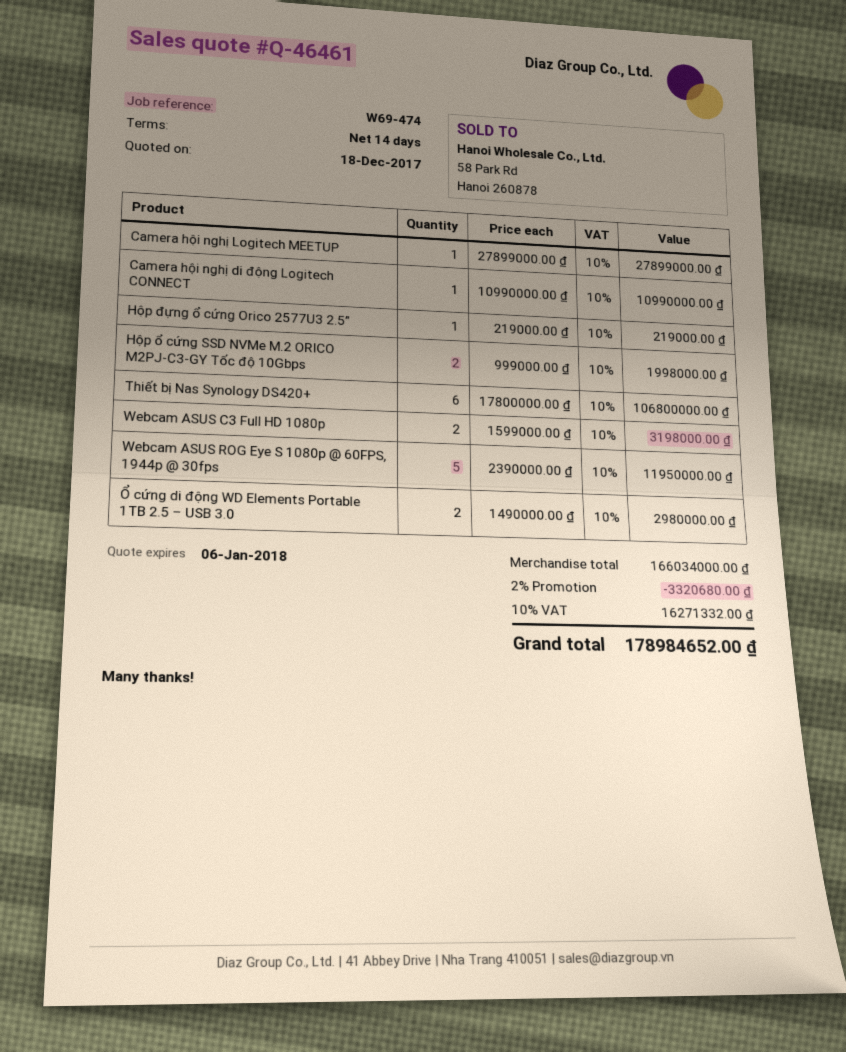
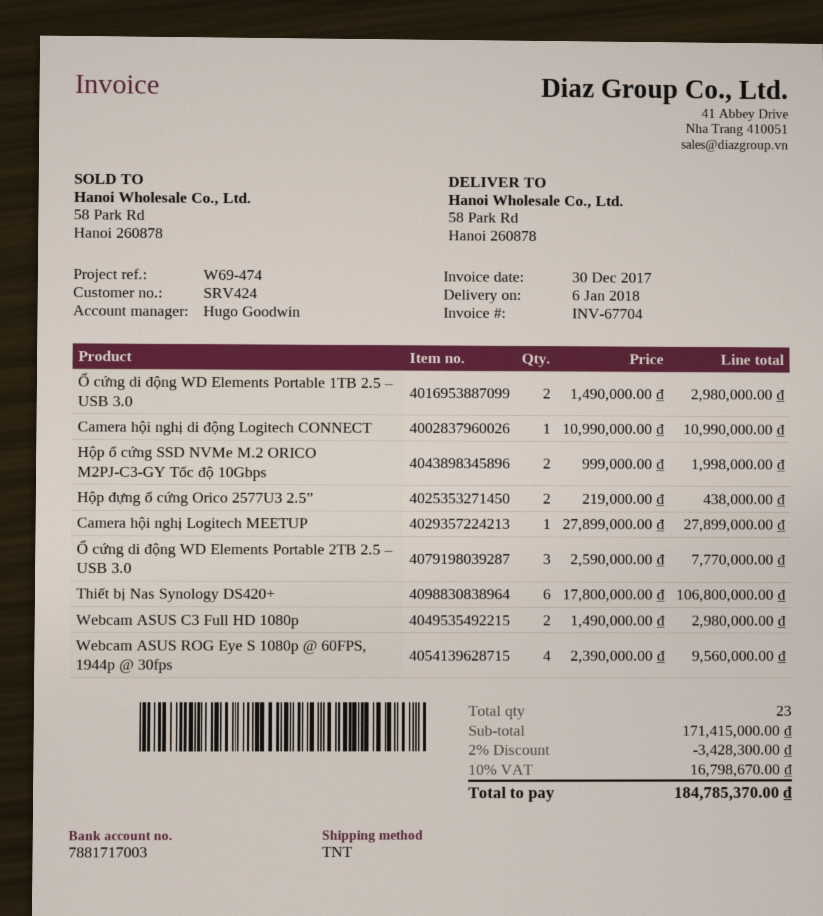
Hộp đựng ổ cứng Orico 2577U3 2.5”: 1 x 219000.00 = 219000.00 -> 2 x 219000.00 = 438000.00
Webcam ASUS C3 Full HD 1080p: 2 x 1599000.00 = 3198000.00 -> 2 x 1490000.00 = 2980000.00
Webcam ASUS ROG Eye S 1080p @ 60FPS, 1944p @ 30fps: 5 x 2390000.00 = 11950000.00 -> 4 x 2390000.00 = 9560000.00
Ổ cứng di động WD Elements Portable 2TB 2.5 – USB 3.0: none -> 3 x 2590000.00 = 7770000.00
subtotal: 166034000.00 -> 171415000.00
discount: 2% = 3320680.00 -> 2% = 3428300.00
tax: 10% = 16271332.00 -> 10% = 16798670.00
total: 178984652.00 -> 184785370.00

